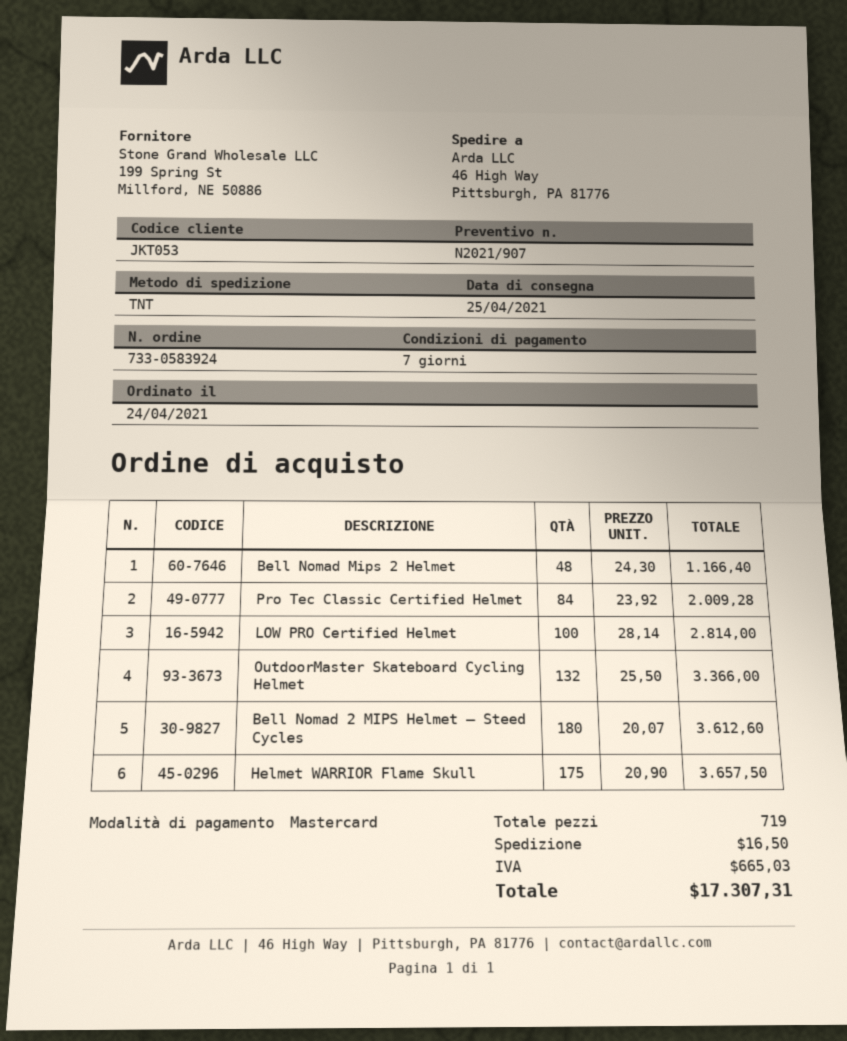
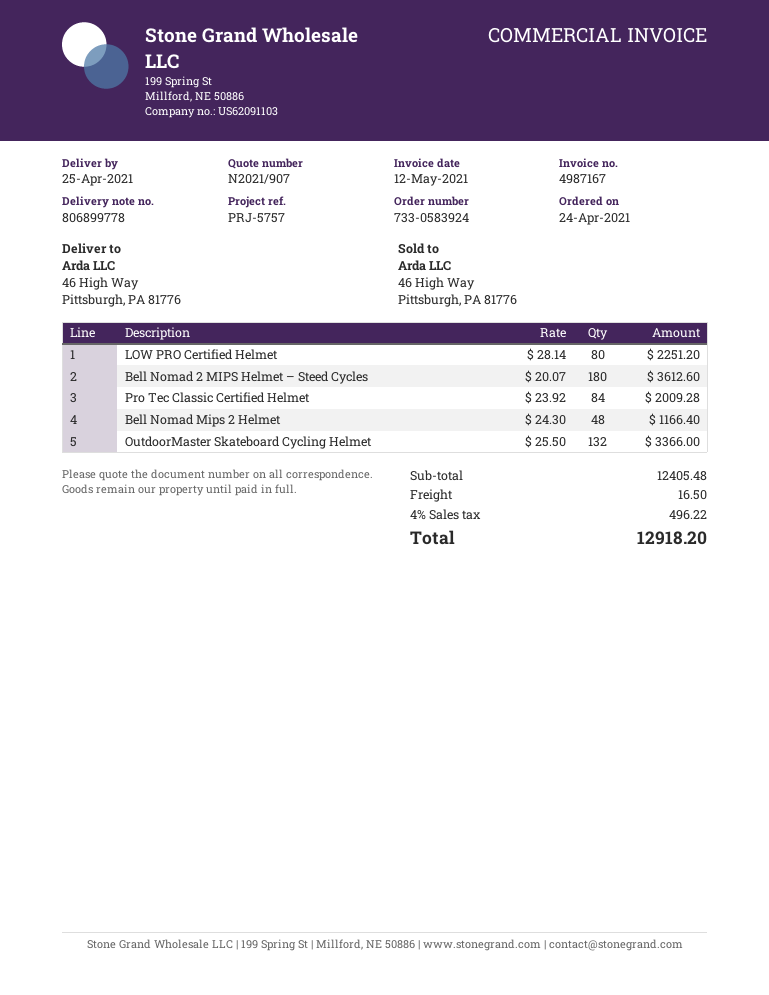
LOW PRO Certified Helmet: 100 x 28.14 = 2814.00 -> 80 x 28.14 = 2251.20
Helmet WARRIOR Flame Skull: 175 x 20.90 = 3657.50 -> none
tax: 665.03 -> 496.22
total: 17307.31 -> 12918.20

